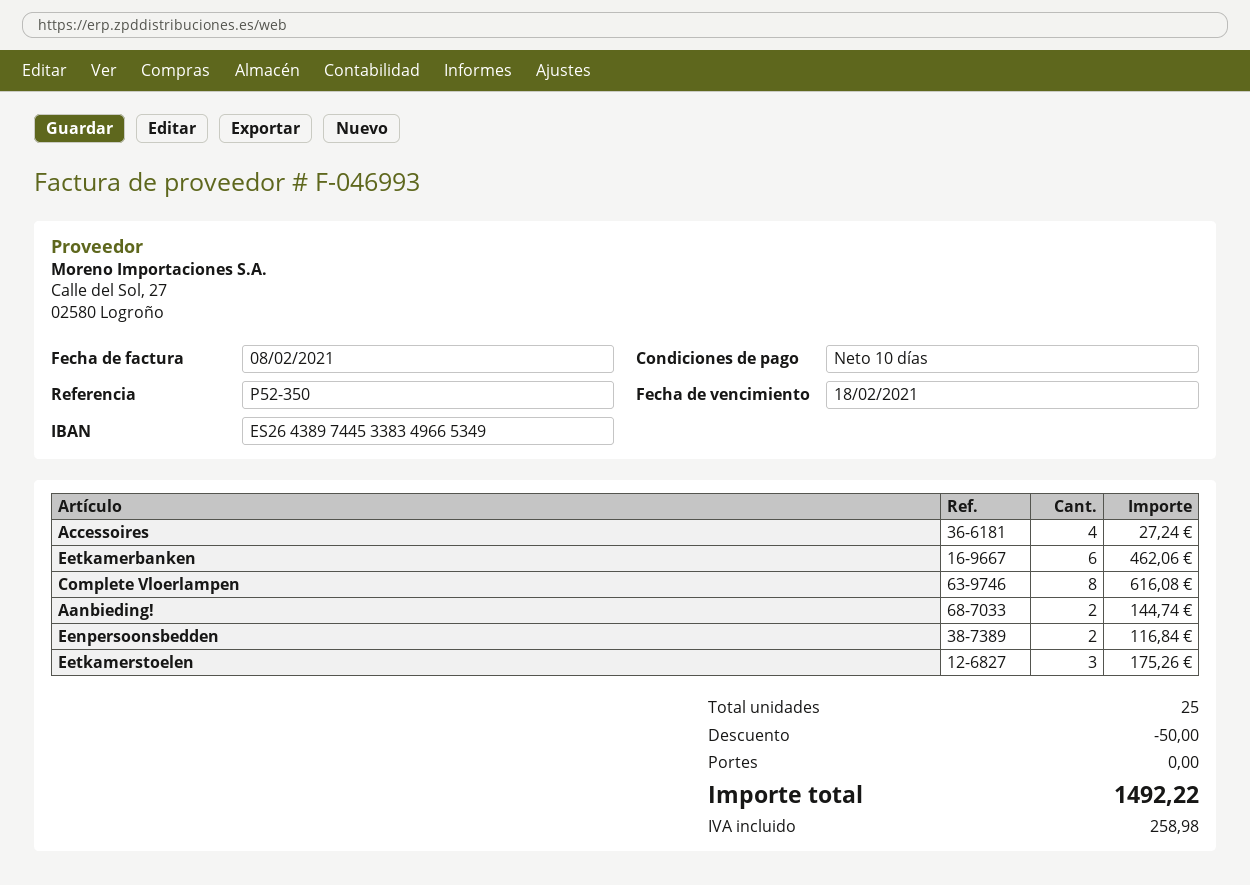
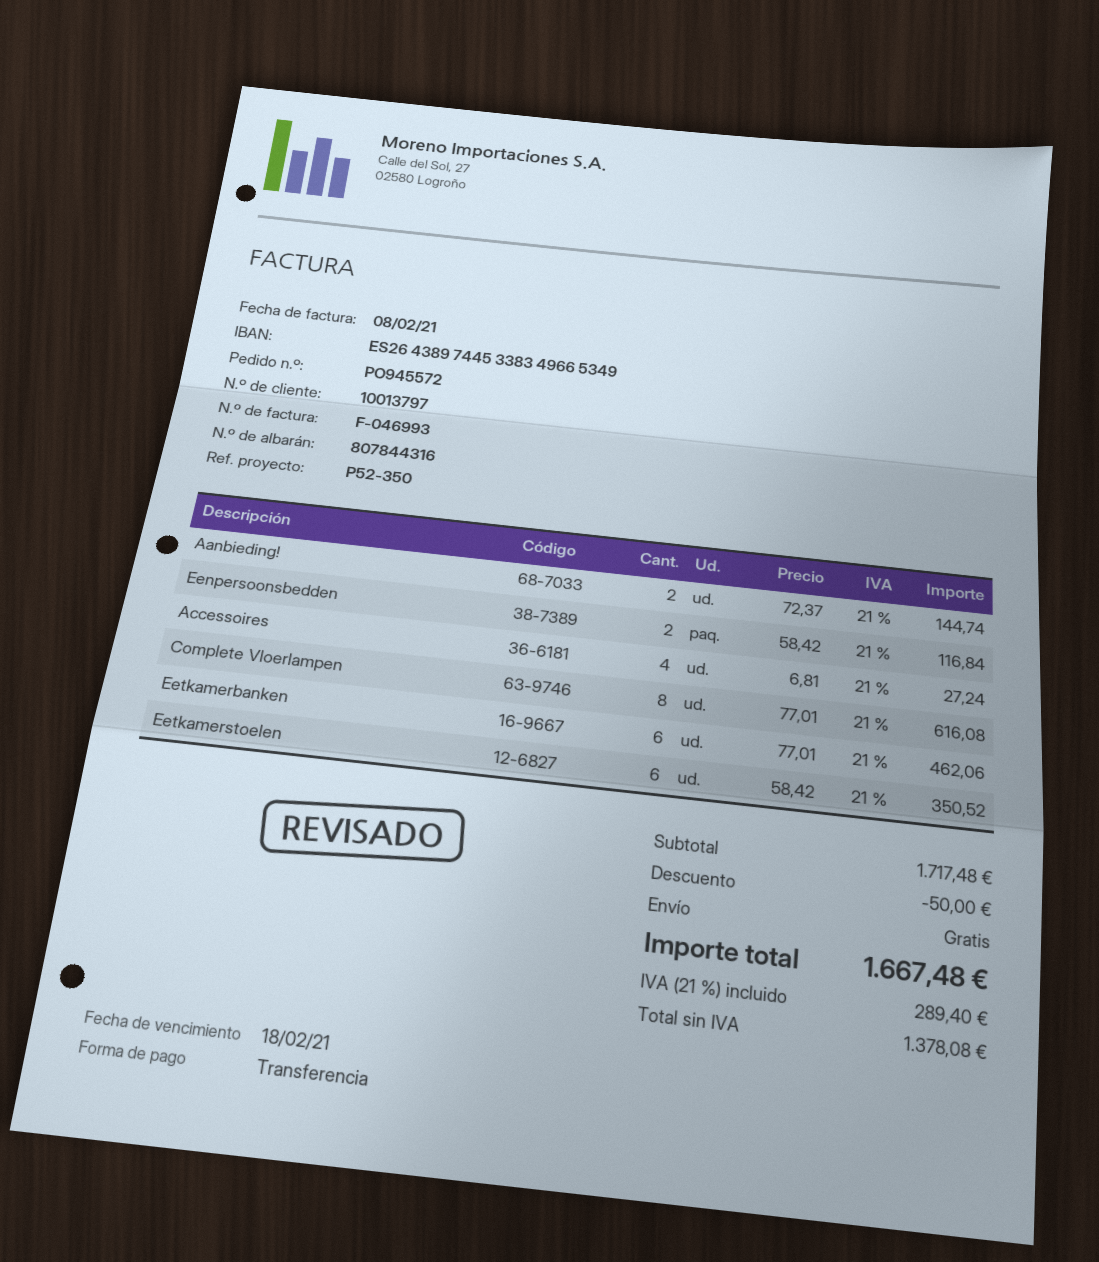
Eetkamerstoelen: 3 for 175.26 -> 6 for 350.52
tax: 258.98 -> 289.40
total: 1492.22 -> 1667.48

